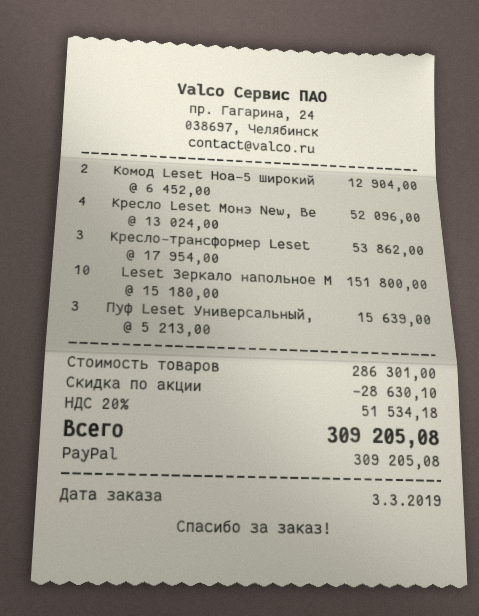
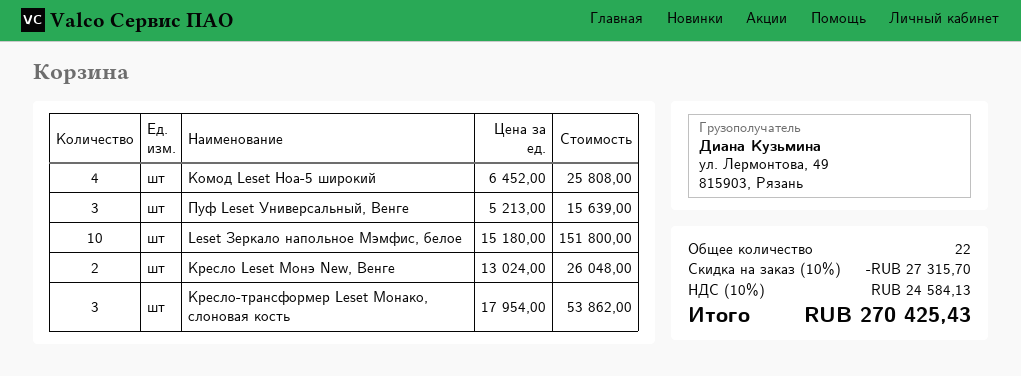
Комод Leset Ноа-5 широкий: 2 x 6452.00 = 12904.00 -> 4 x 6452.00 = 25808.00
Кресло Leset Монэ New, Ве: 4 x 13024.00 = 52096.00 -> 2 x 13024.00 = 26048.00
discount: 28630.10 -> 27315.70
tax: 20% = 51534.18 -> 10% = 24584.13
total: 309205.08 -> 270425.43

